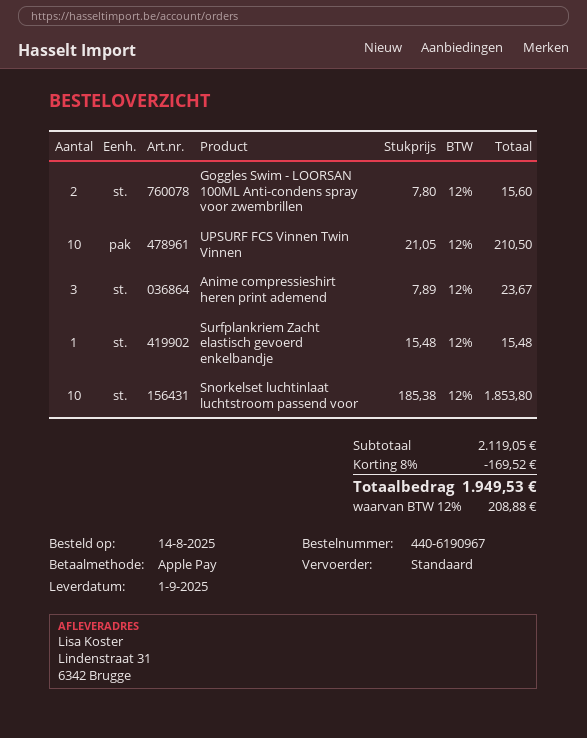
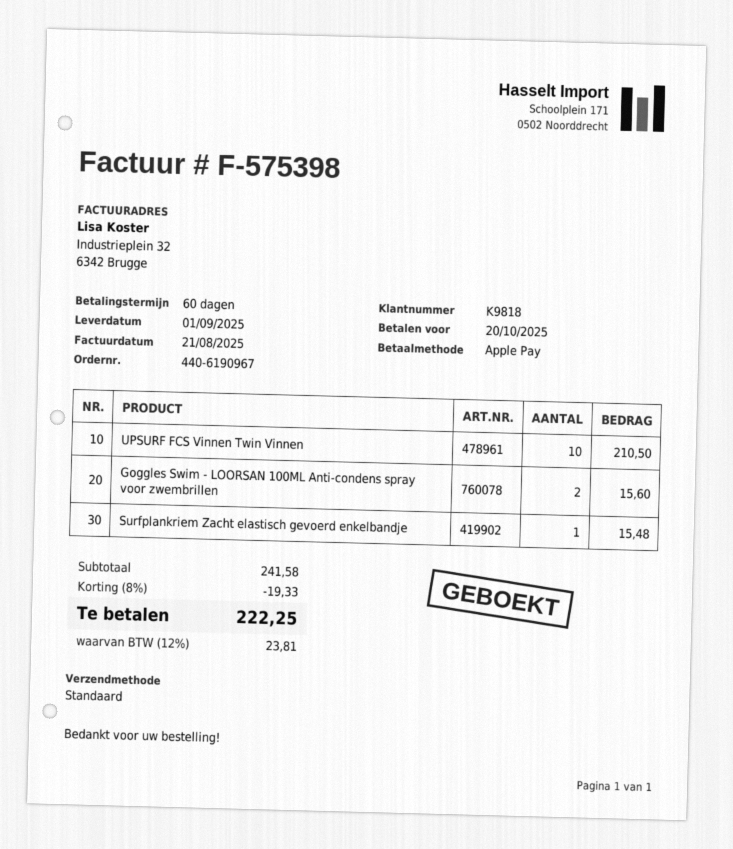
Anime compressieshirt heren print ademend: 3 for 23.67 -> none
Snorkelset luchtinlaat luchtstroom passend voor: 10 for 1853.80 -> none
subtotal: 2119.05 -> 241.58
discount: 8% = 169.52 -> 8% = 19.33
tax: 12% = 208.88 -> 12% = 23.81
total: 1949.53 -> 222.25

